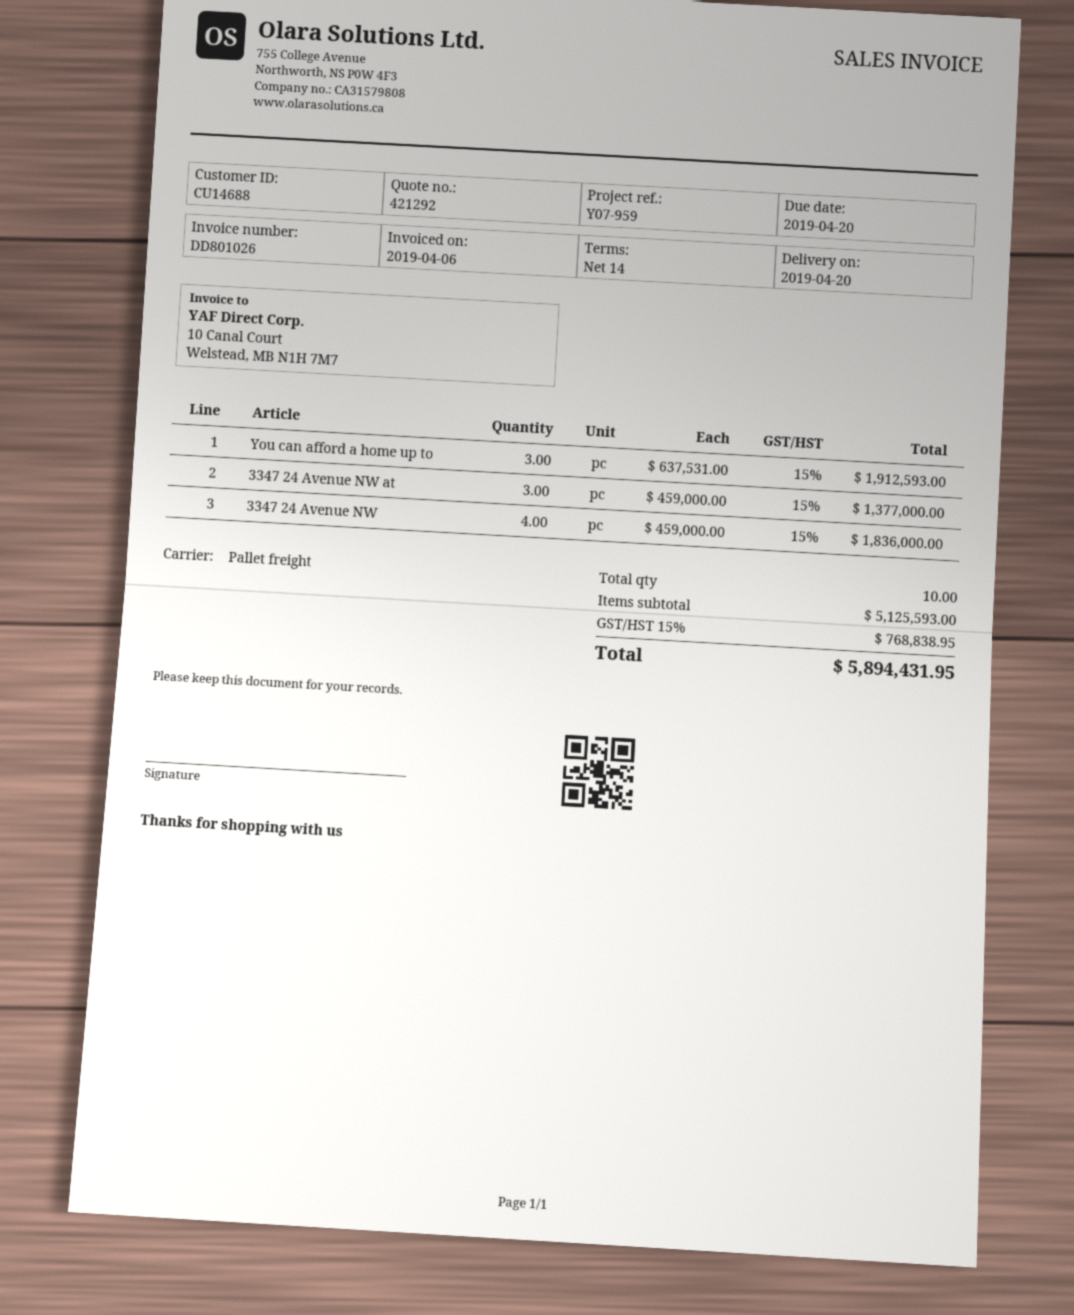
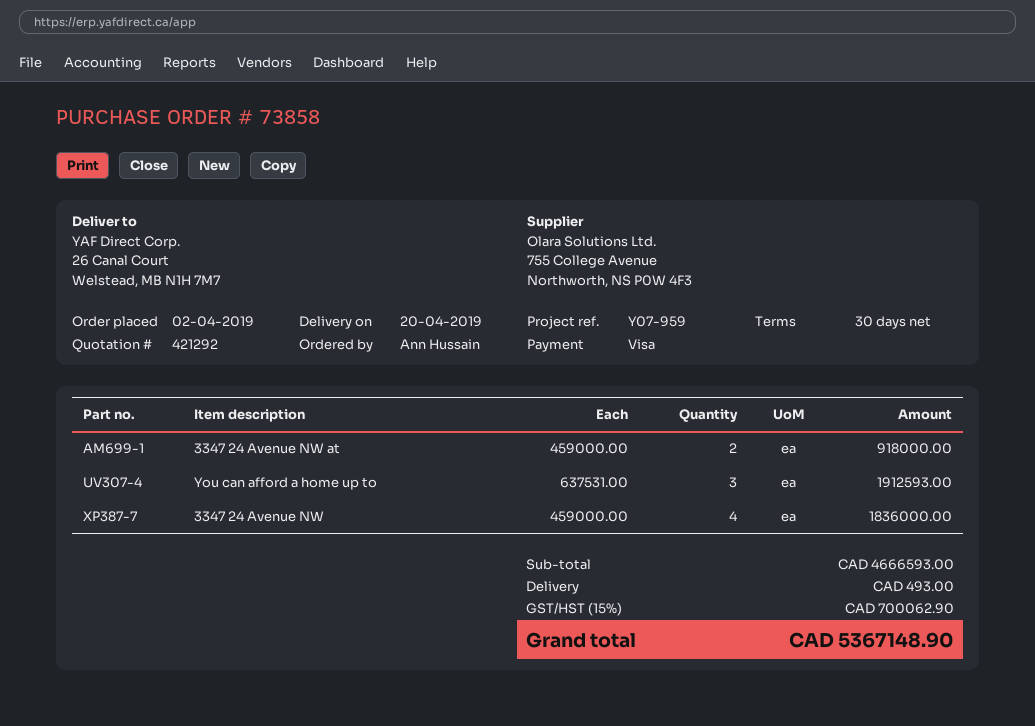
payment terms: 14 days -> 30 days
3347 24 Avenue NW at: 3 x 459000.00 = 1377000.00 -> 2 x 459000.00 = 918000.00
subtotal: 5125593.00 -> 4666593.00
shipping: none -> 493.00
tax: 15% = 768838.95 -> 15% = 700062.90
total: 5894431.95 -> 5367148.90

